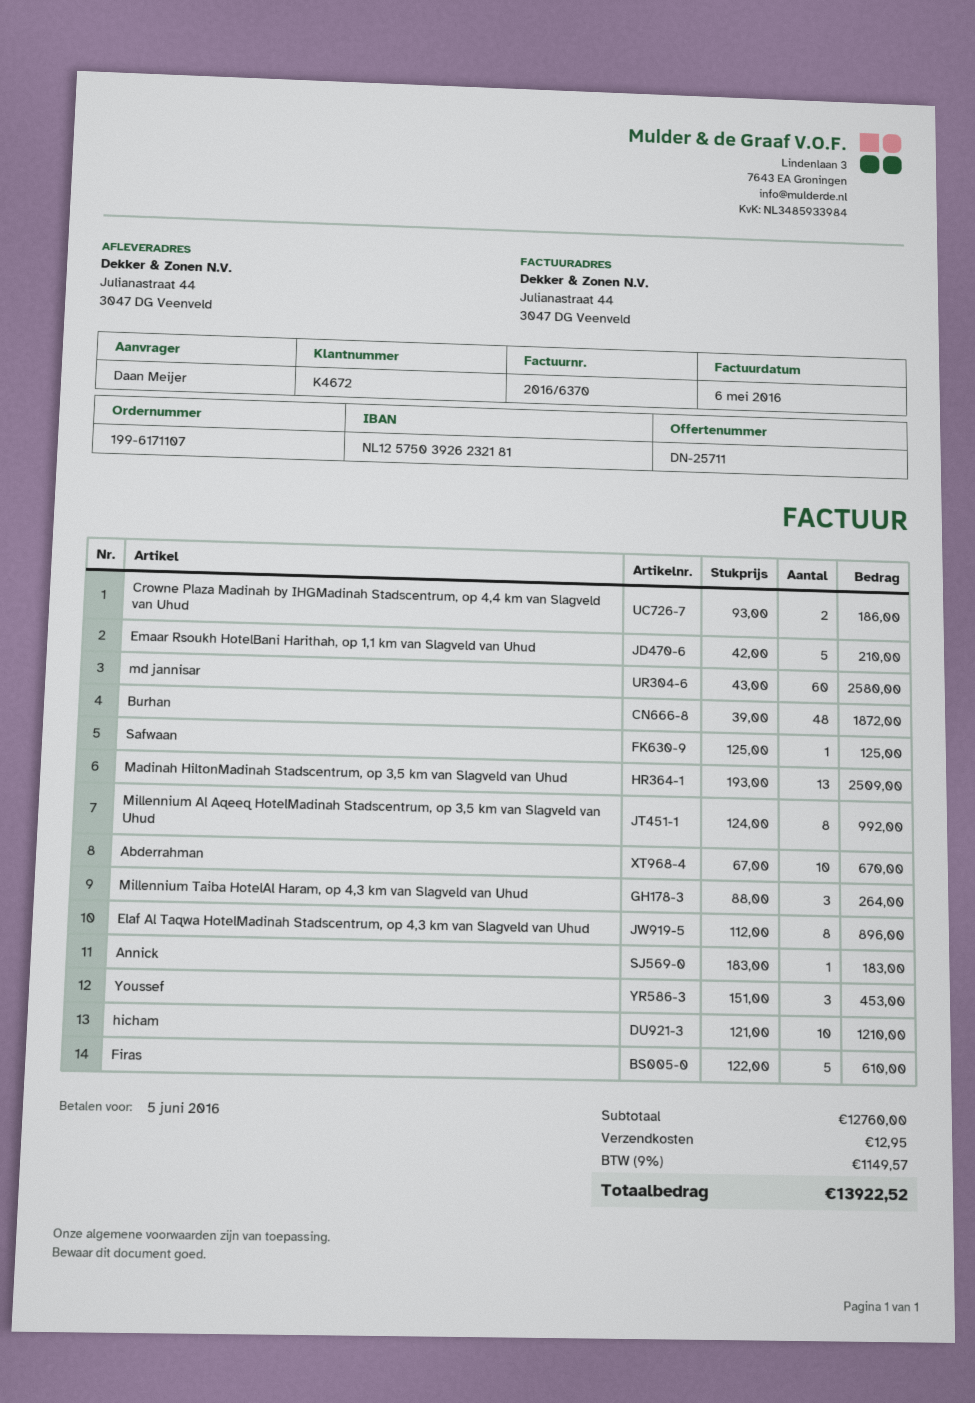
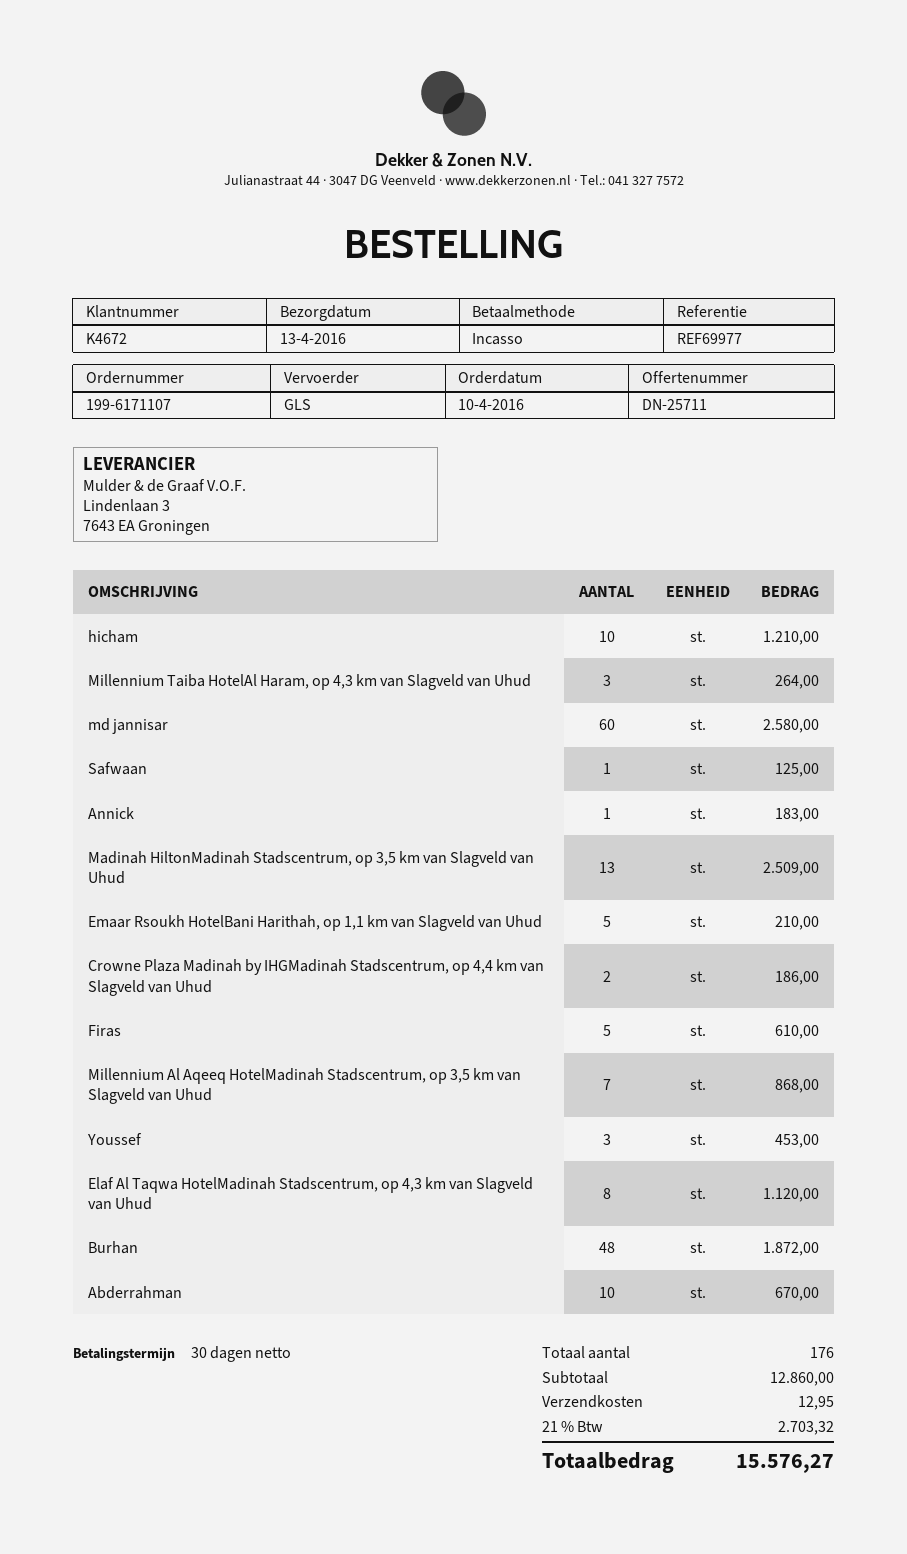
Millennium Al Aqeeq HotelMadinah Stadscentrum, op 3,5 km van Slagveld van Uhud: 8 for 992.00 -> 7 for 868.00
Elaf Al Taqwa HotelMadinah Stadscentrum, op 4,3 km van Slagveld van Uhud: 8 for 896.00 -> 8 for 1120.00
subtotal: 12760.00 -> 12860.00
tax: 9% = 1149.57 -> 21% = 2703.32
total: 13922.52 -> 15576.27

